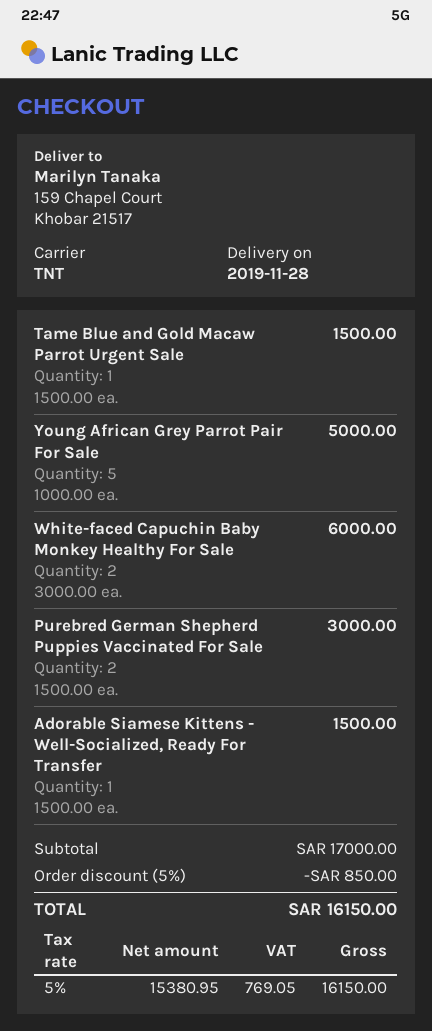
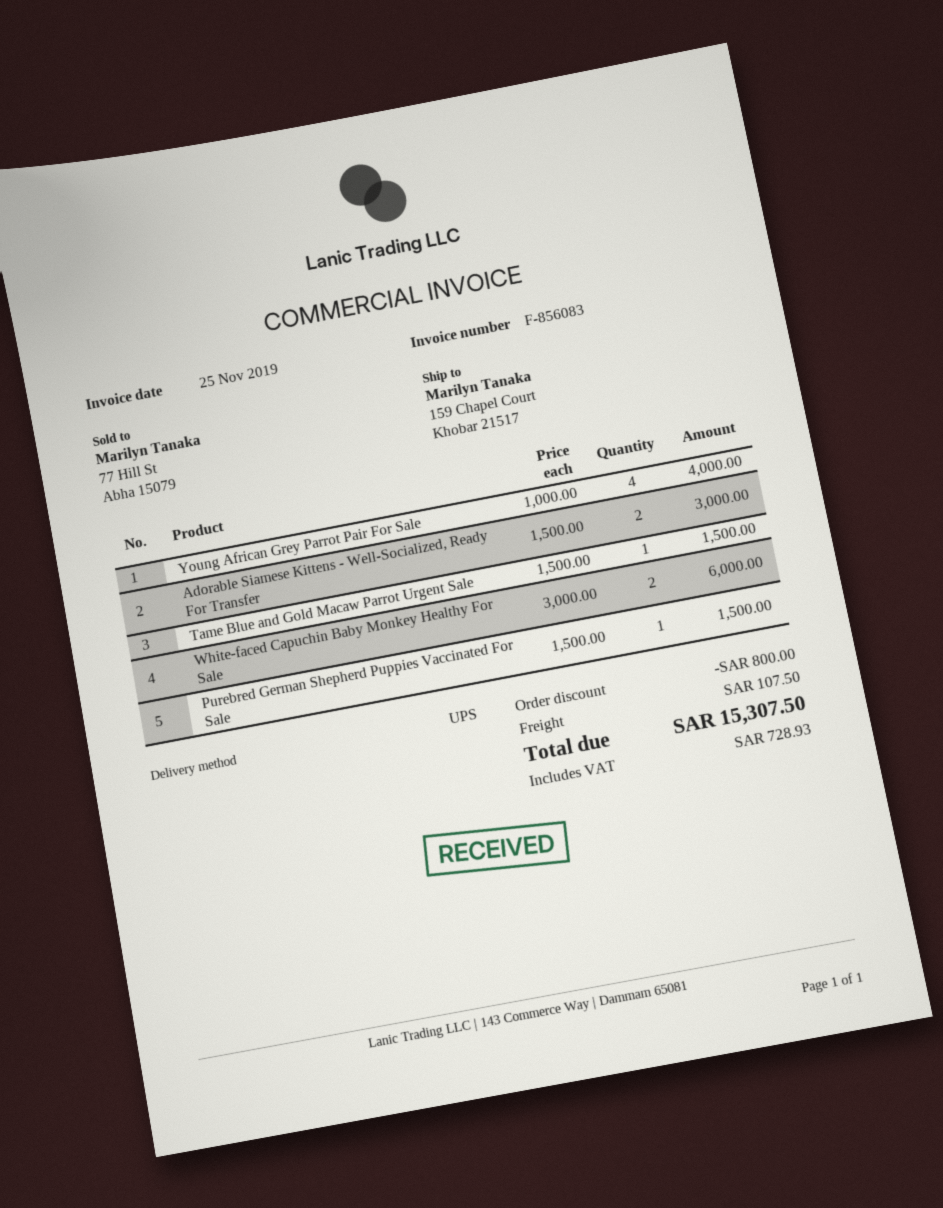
shipping method: TNT -> UPS
Young African Grey Parrot Pair For Sale: 5 x 1000.00 = 5000.00 -> 4 x 1000.00 = 4000.00
Purebred German Shepherd Puppies Vaccinated For Sale: 2 x 1500.00 = 3000.00 -> 1 x 1500.00 = 1500.00
Adorable Siamese Kittens - Well-Socialized, Ready For Transfer: 1 x 1500.00 = 1500.00 -> 2 x 1500.00 = 3000.00
discount: 850.00 -> 800.00
shipping: none -> 107.50
tax: 769.05 -> 728.93
total: 16150.00 -> 15307.50

